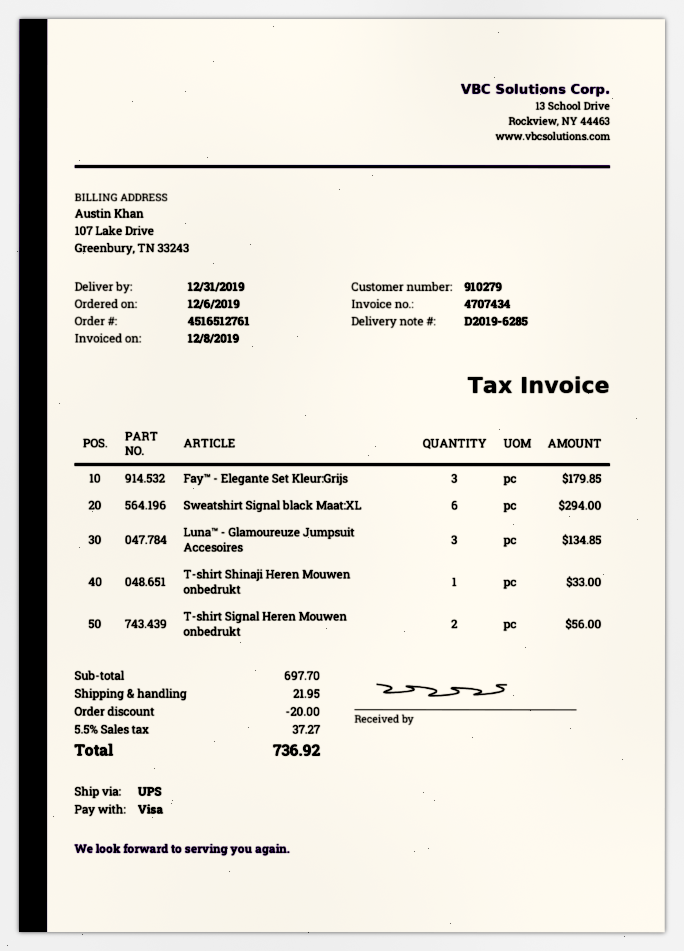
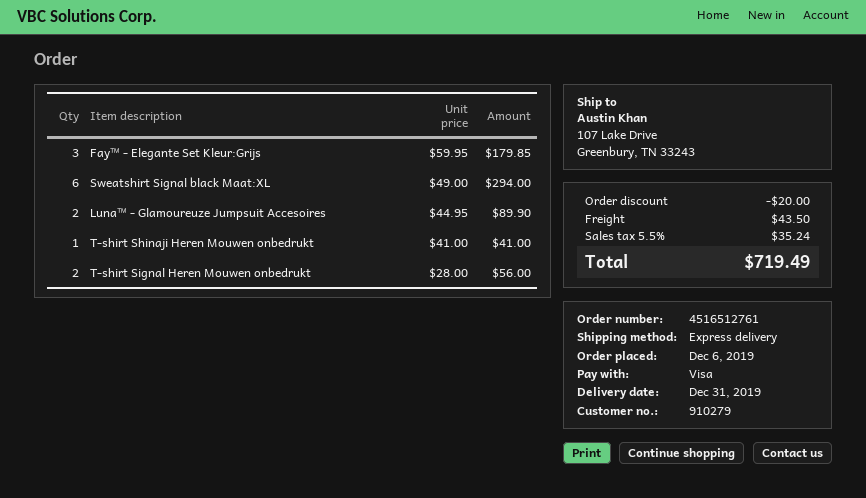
shipping method: UPS -> express
Luna™ - Glamoureuze Jumpsuit Accesoires: 3 for 134.85 -> 2 for 89.90
T-shirt Shinaji Heren Mouwen onbedrukt: 1 for 33.00 -> 1 for 41.00
shipping: 21.95 -> 43.50
tax: 5.5% = 37.27 -> 5.5% = 35.24
total: 736.92 -> 719.49

